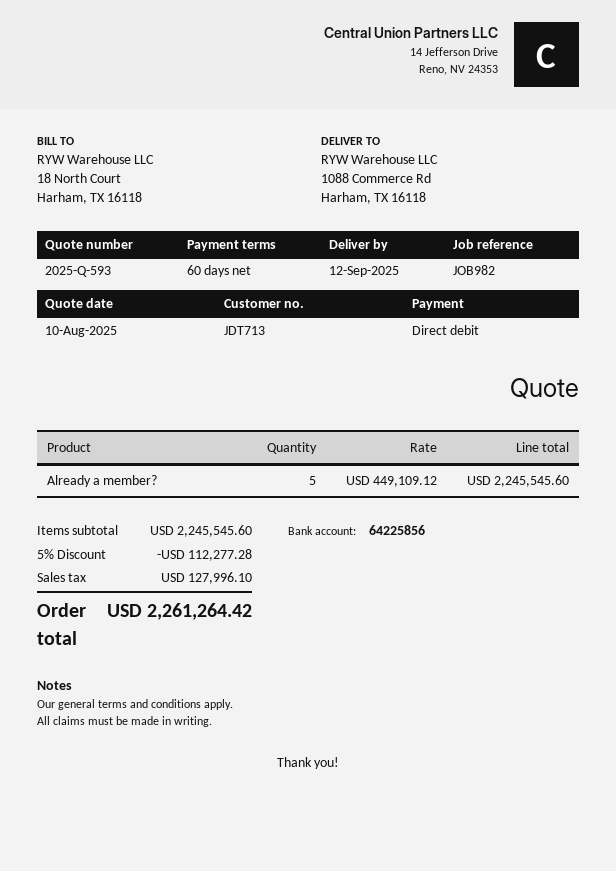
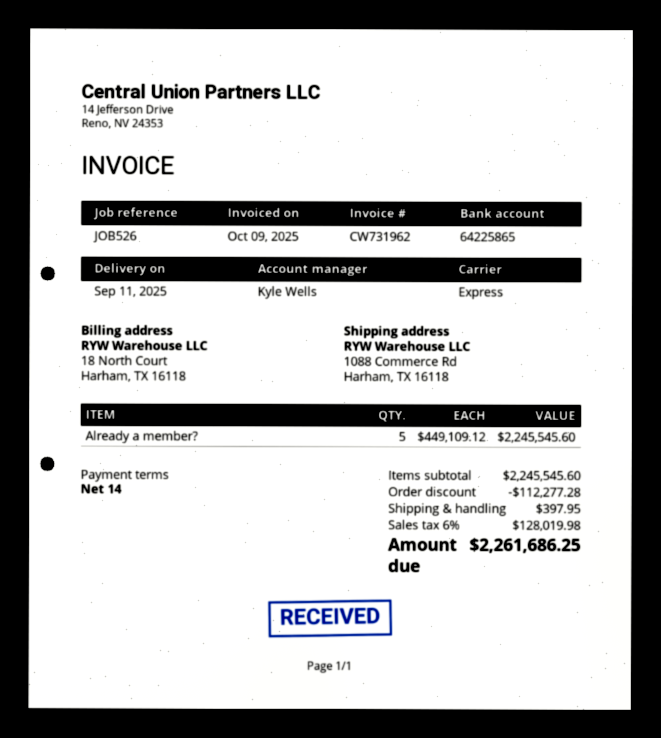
delivery date: 2025-09-12 -> 2025-09-11
payment terms: 60 days -> 14 days
reference: JOB982 -> JOB526
bank account: 64225856 -> 64225865
shipping: none -> 397.95
tax: 127996.10 -> 128019.98
total: 2261264.42 -> 2261686.25

